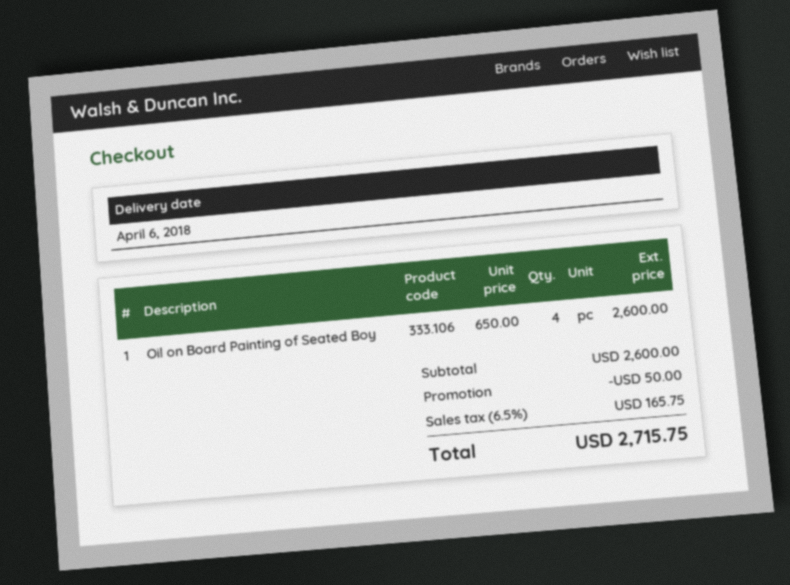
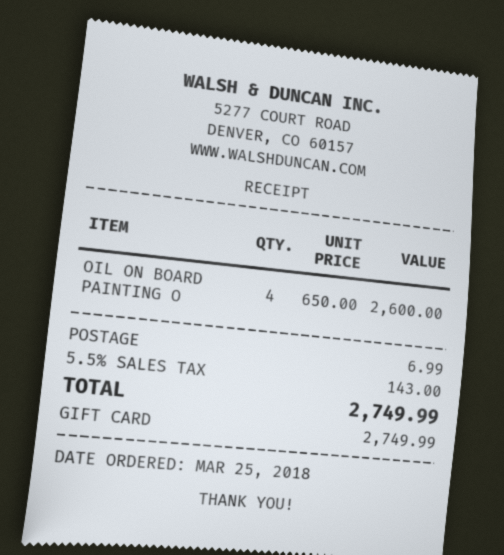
discount: 50.00 -> none
shipping: none -> 6.99
tax: 6.5% = 165.75 -> 5.5% = 143.00
total: 2715.75 -> 2749.99

